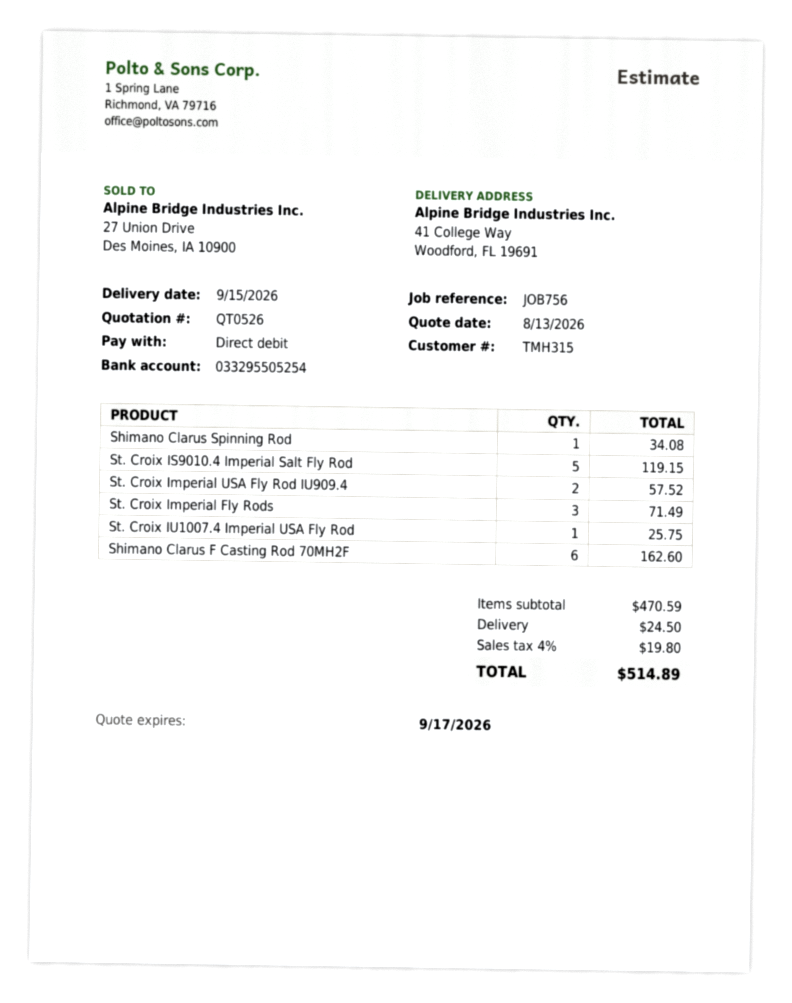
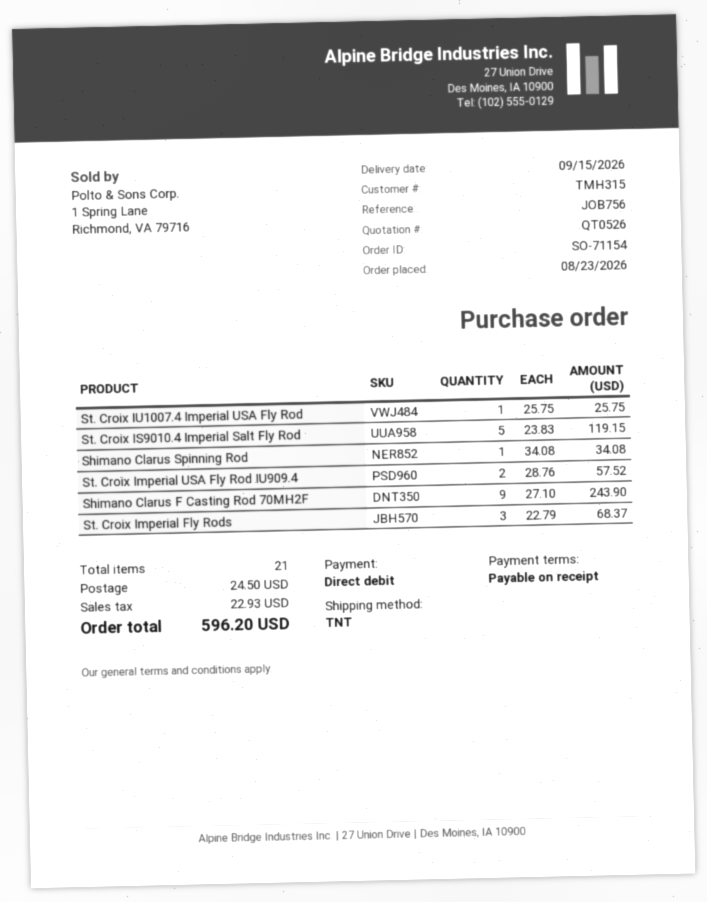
St. Croix Imperial Fly Rods: 3 for 71.49 -> 3 for 68.37
Shimano Clarus F Casting Rod 70MH2F: 6 for 162.60 -> 9 for 243.90
tax: 19.80 -> 22.93
total: 514.89 -> 596.20

